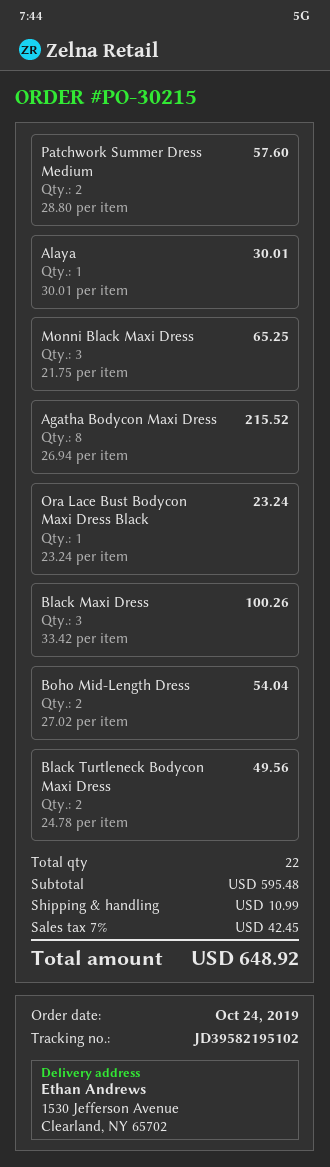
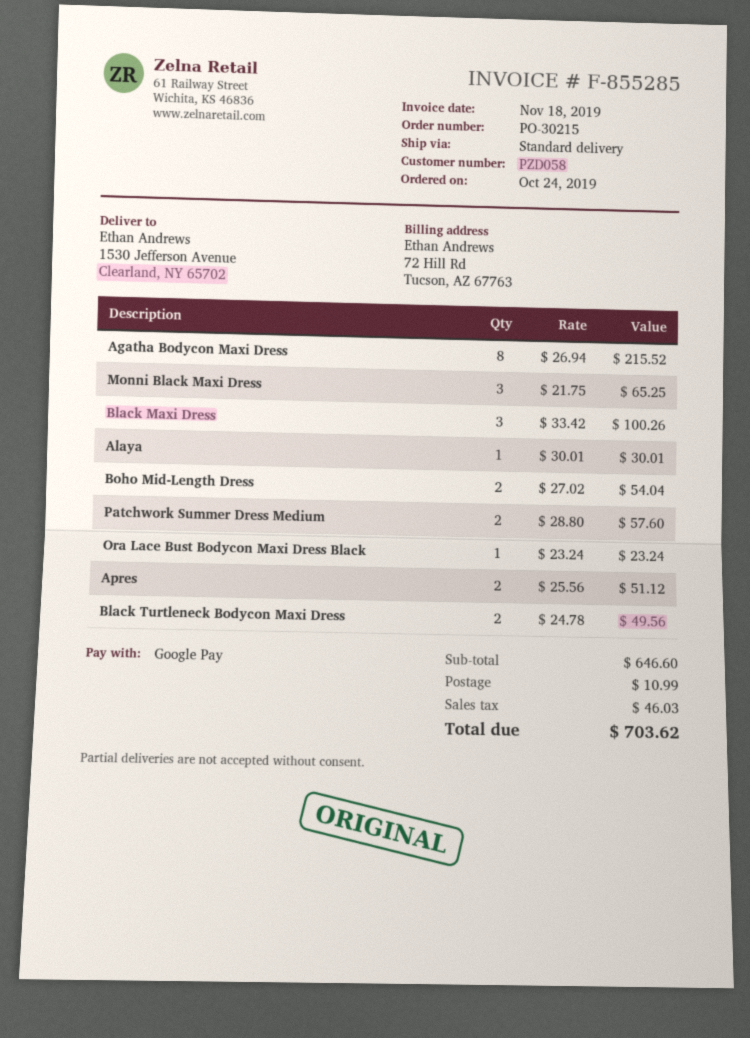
Apres: none -> 2 x 25.56 = 51.12
subtotal: 595.48 -> 646.60
tax: 42.45 -> 46.03
total: 648.92 -> 703.62

